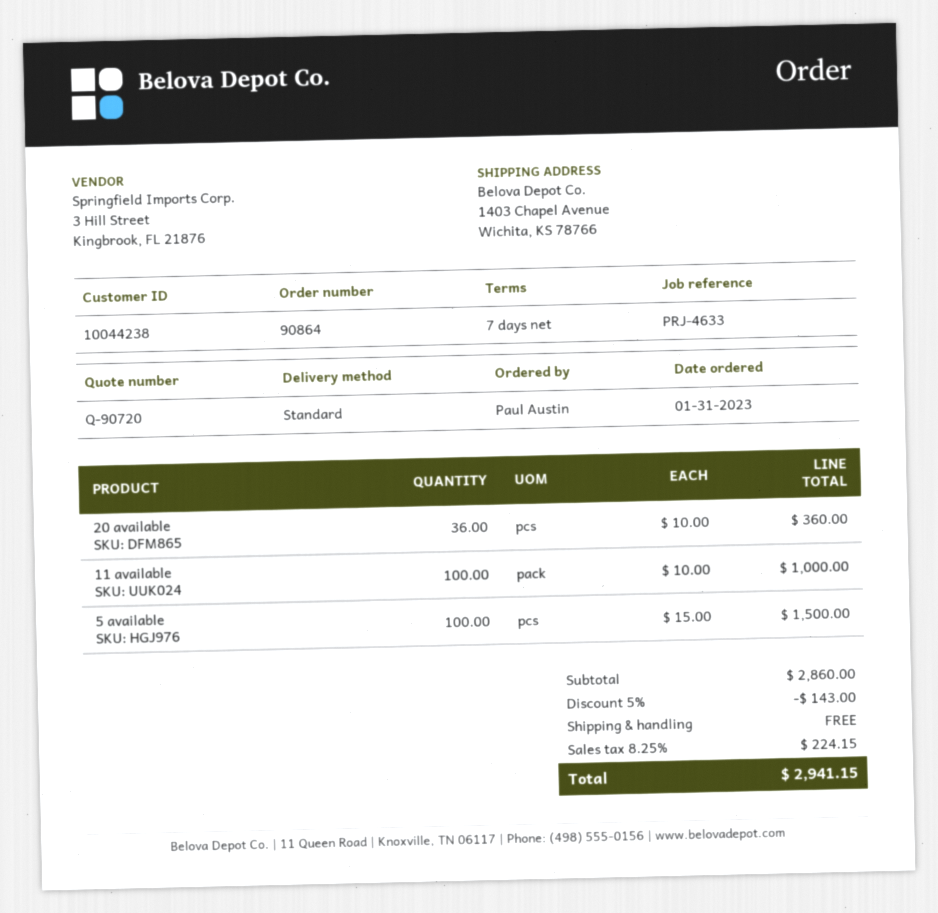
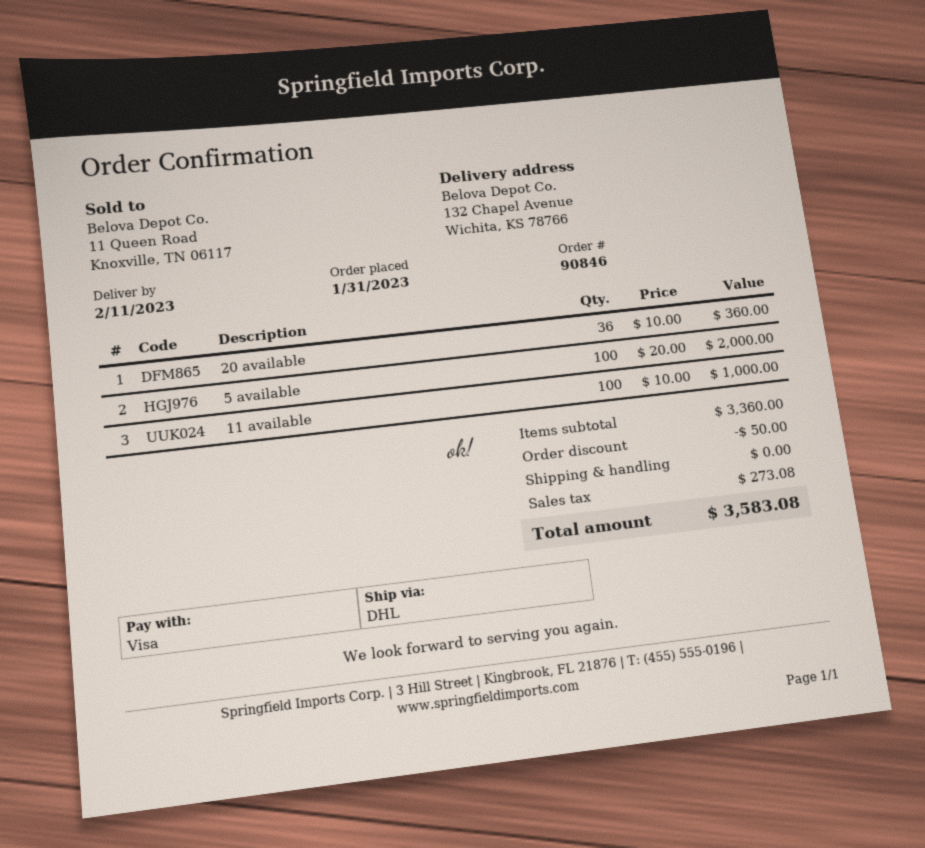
order number: 90864 -> 90846
shipping method: standard -> DHL
ship to: 1403 Chapel Avenue, Wichita, KS 78766 -> 132 Chapel Avenue, Wichita, KS 78766
5 available: 100 x 15.00 = 1500.00 -> 100 x 20.00 = 2000.00
subtotal: 2860.00 -> 3360.00
discount: 143.00 -> 50.00
tax: 224.15 -> 273.08
total: 2941.15 -> 3583.08

